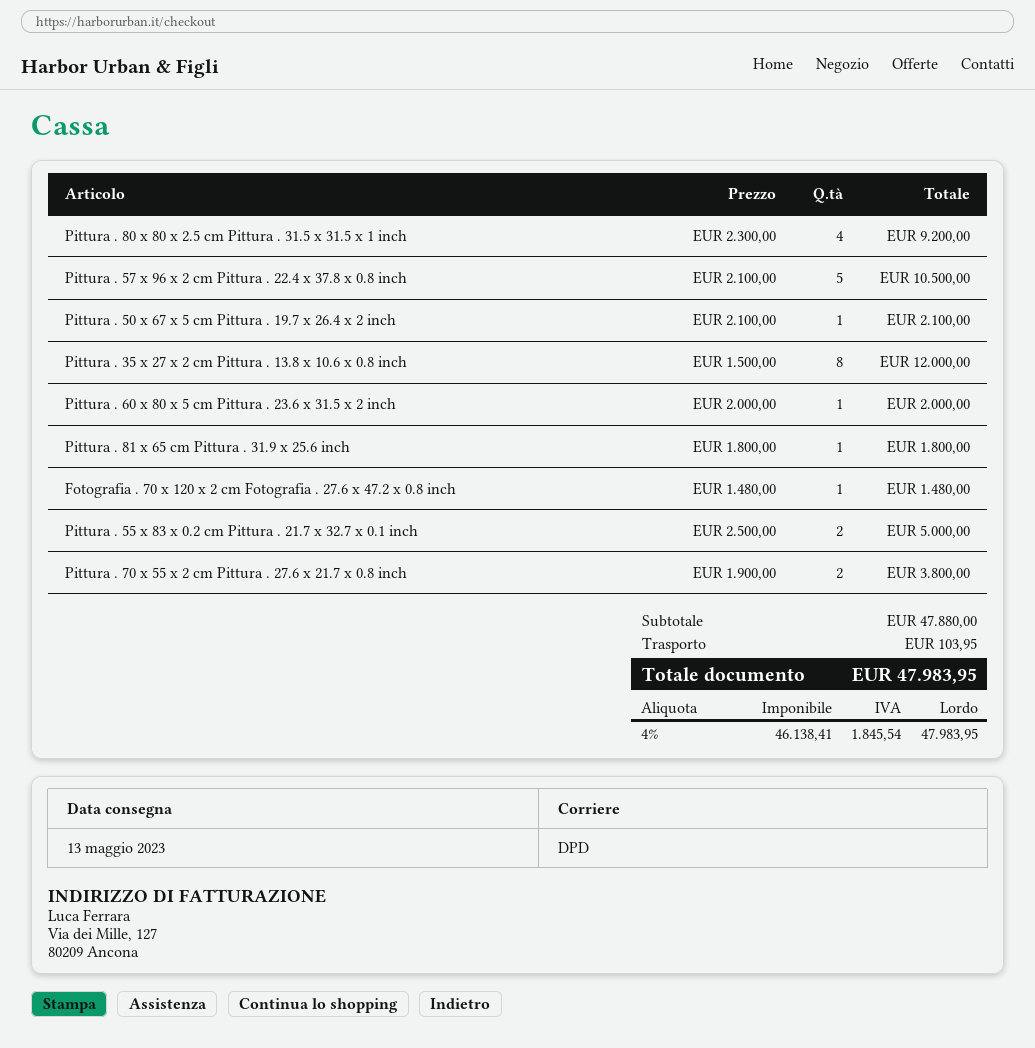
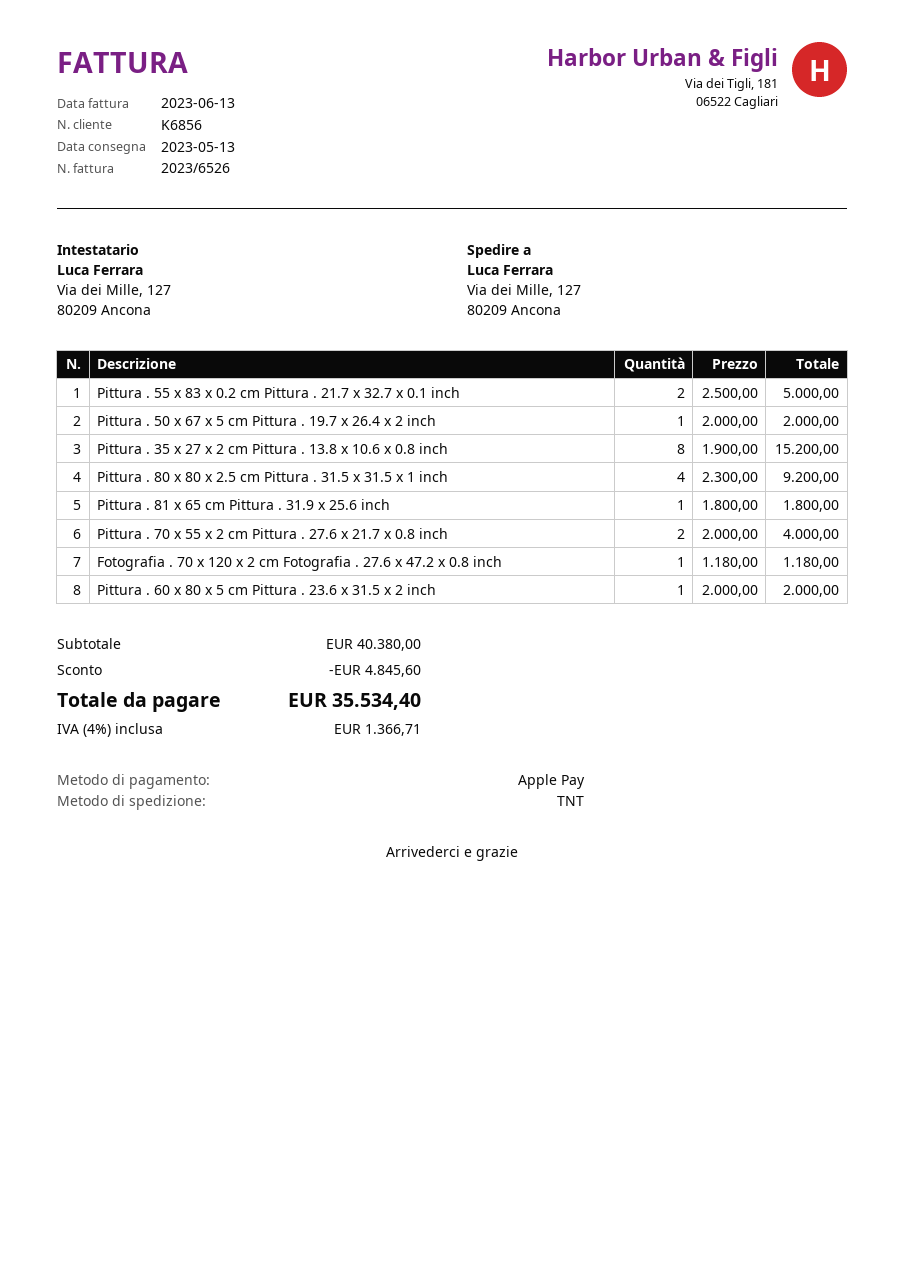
shipping method: DPD -> TNT
Pittura . 57 x 96 x 2 cm Pittura . 22.4 x 37.8 x 0.8 inch: 5 x 2100.00 = 10500.00 -> none
Pittura . 50 x 67 x 5 cm Pittura . 19.7 x 26.4 x 2 inch: 1 x 2100.00 = 2100.00 -> 1 x 2000.00 = 2000.00
Pittura . 35 x 27 x 2 cm Pittura . 13.8 x 10.6 x 0.8 inch: 8 x 1500.00 = 12000.00 -> 8 x 1900.00 = 15200.00
Fotografia . 70 x 120 x 2 cm Fotografia . 27.6 x 47.2 x 0.8 inch: 1 x 1480.00 = 1480.00 -> 1 x 1180.00 = 1180.00
Pittura . 70 x 55 x 2 cm Pittura . 27.6 x 21.7 x 0.8 inch: 2 x 1900.00 = 3800.00 -> 2 x 2000.00 = 4000.00
subtotal: 47880.00 -> 40380.00
discount: none -> 4845.60
shipping: 103.95 -> none
tax: 4% = 1845.54 -> 4% = 1366.71
total: 47983.95 -> 35534.40

